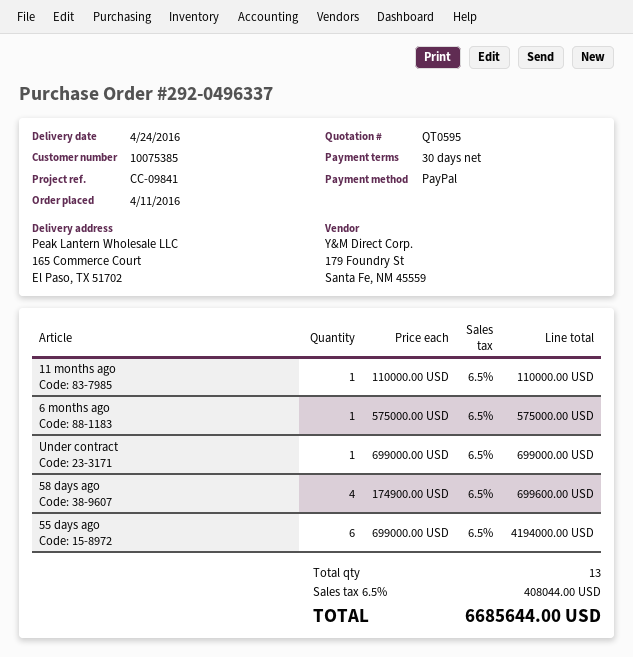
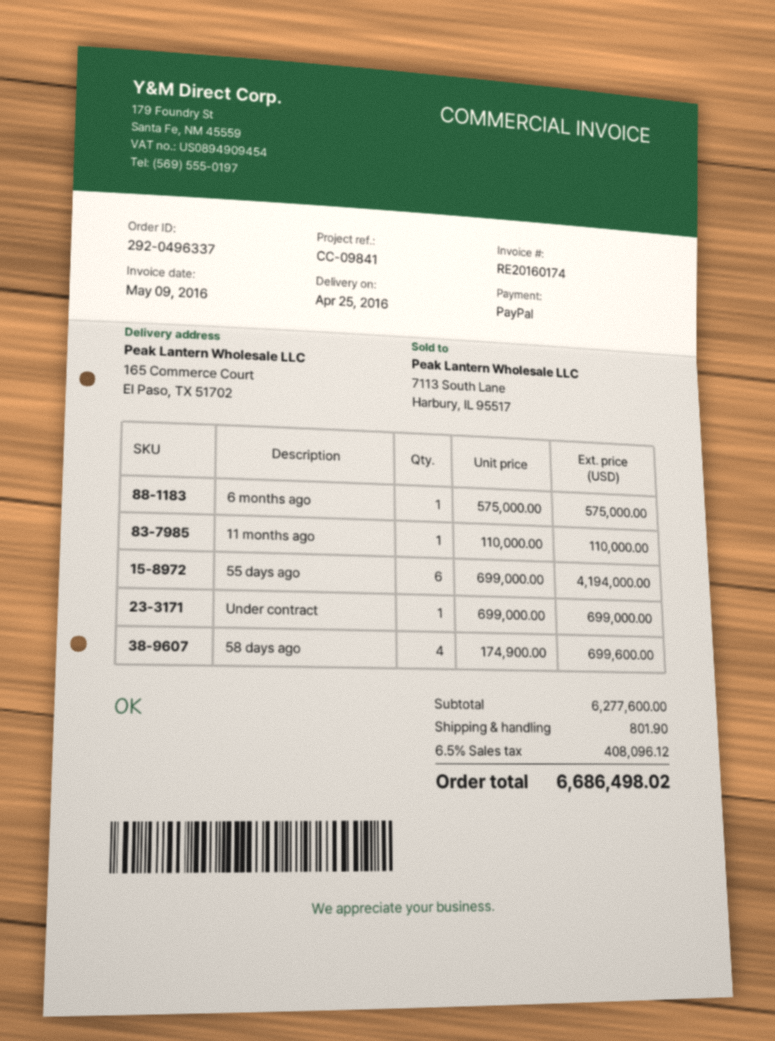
delivery date: 2016-04-24 -> 2016-04-25
shipping: none -> 801.90
tax: 6.5% = 408044.00 -> 6.5% = 408096.12
total: 6685644.00 -> 6686498.02

